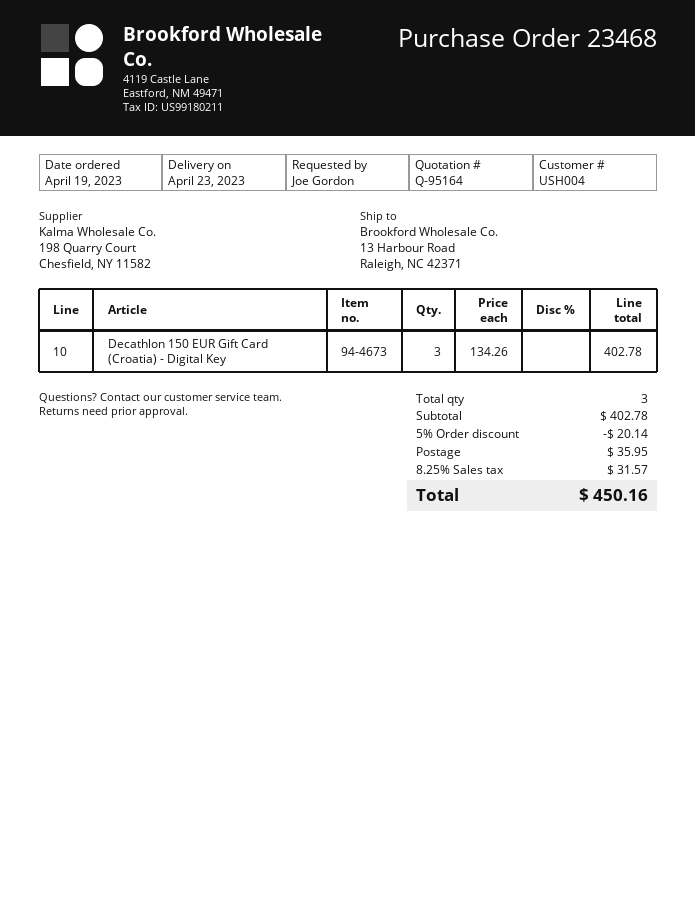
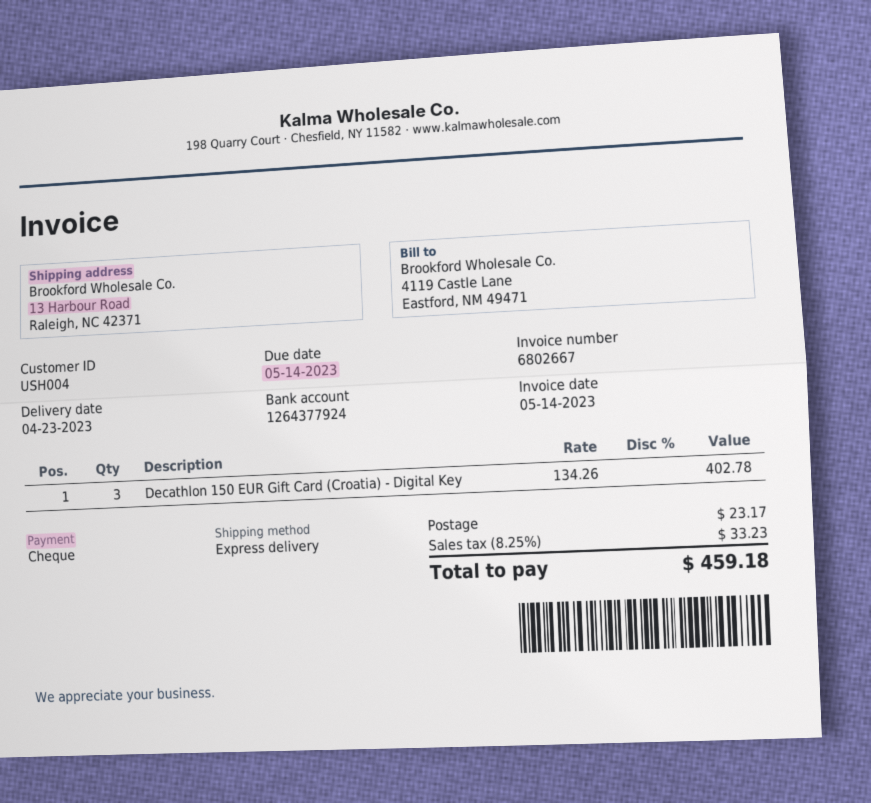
discount: 5% = 20.14 -> none
shipping: 35.95 -> 23.17
tax: 8.25% = 31.57 -> 8.25% = 33.23
total: 450.16 -> 459.18

